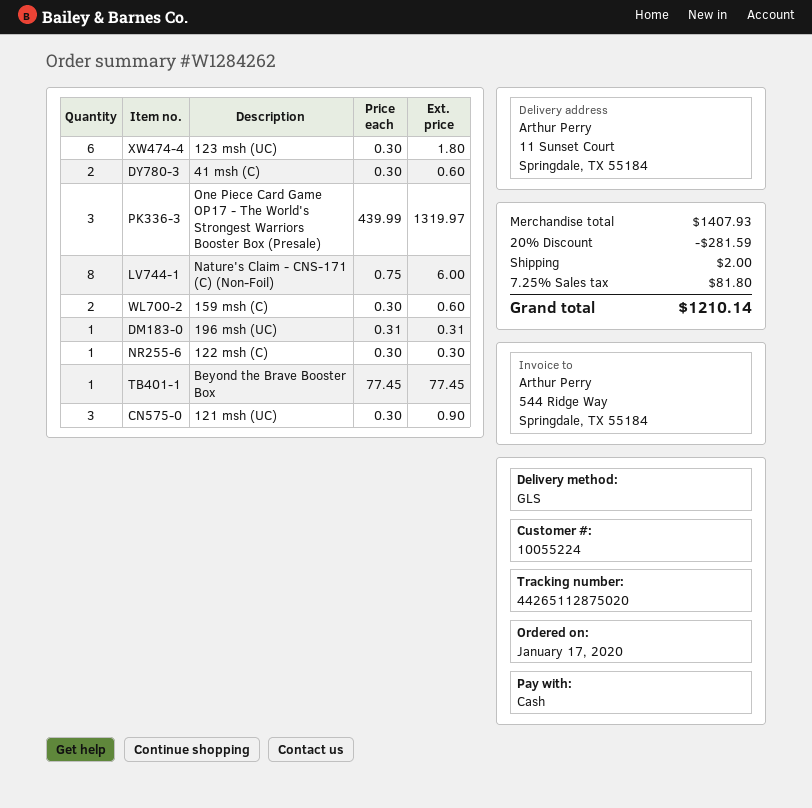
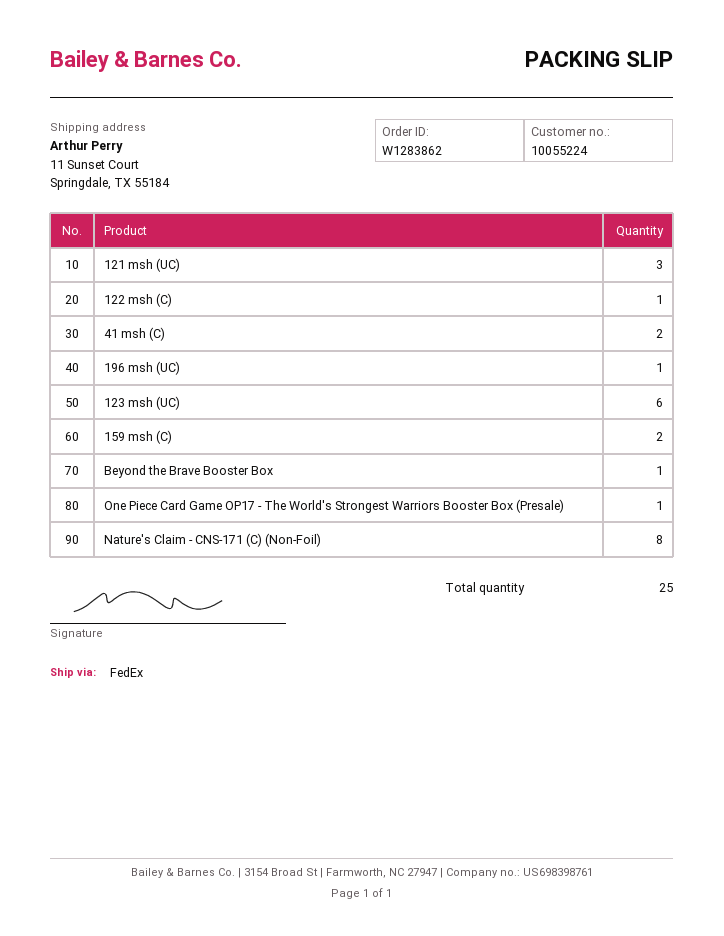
order number: W1284262 -> W1283862
shipping method: GLS -> FedEx
One Piece Card Game OP17 - The World's Strongest Warriors Booster Box (Presale): 3 -> 1

